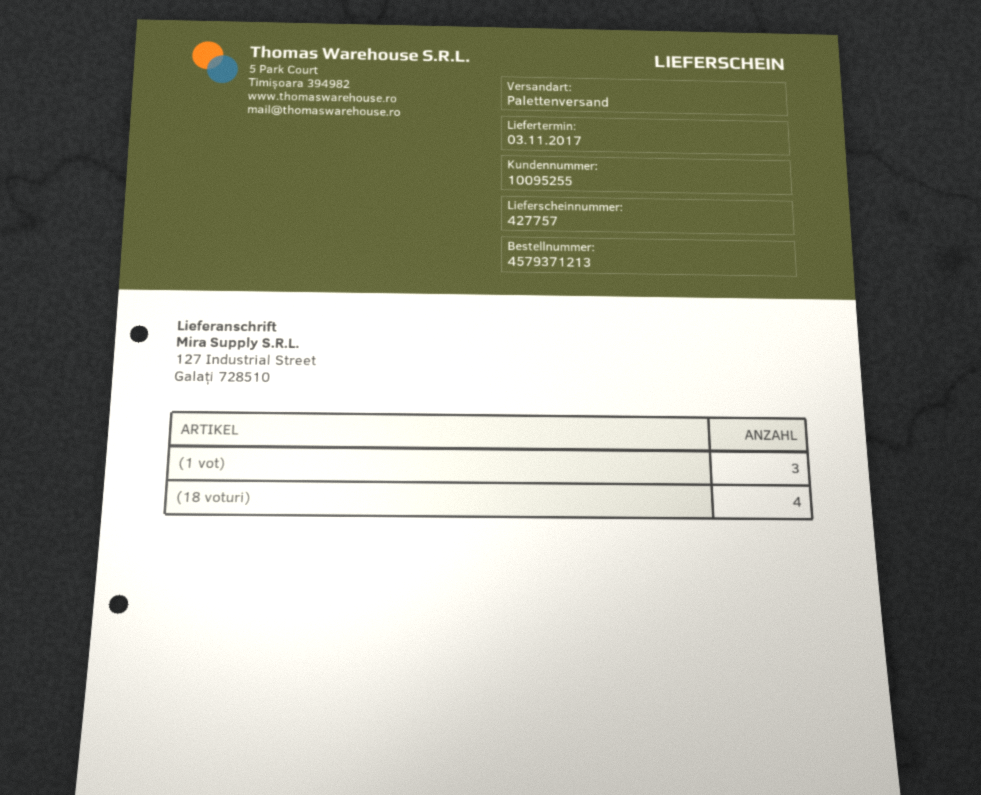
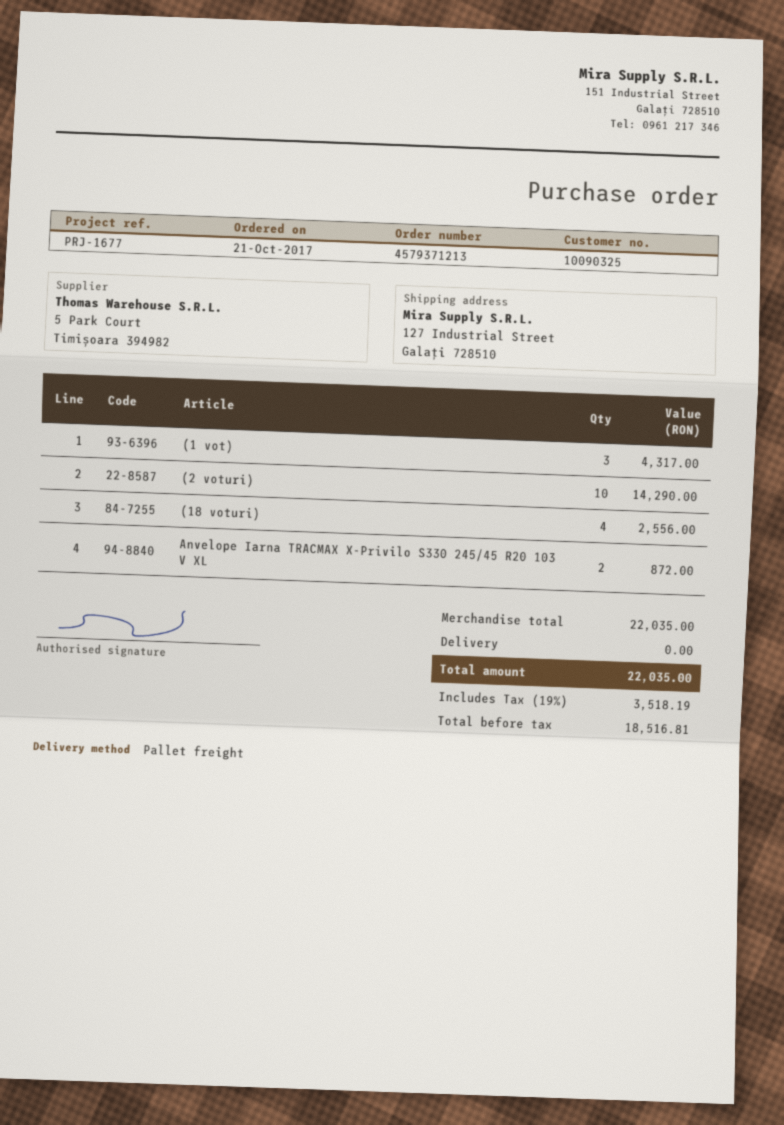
customer number: 10095255 -> 10090325
(2 voturi): none -> 10
Anvelope Iarna TRACMAX X-Privilo S330 245/45 R20 103 V XL: none -> 2

